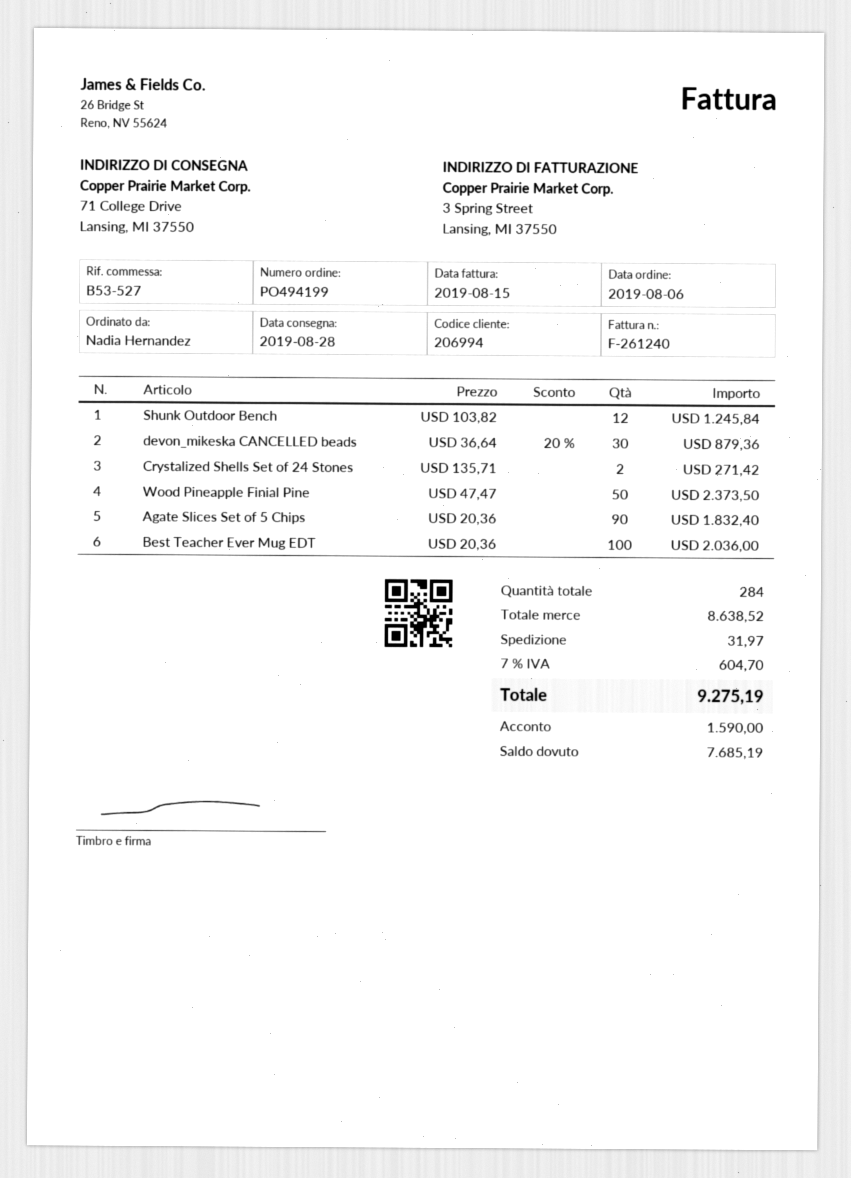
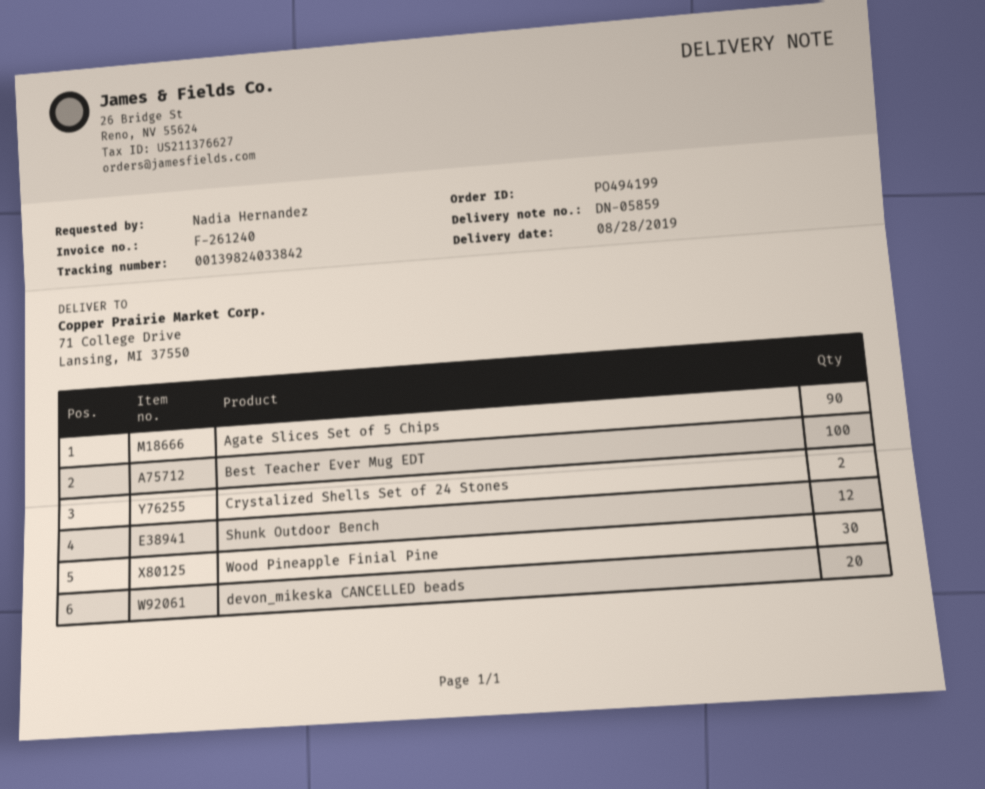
devon_mikeska CANCELLED beads: 30 -> 20
Wood Pineapple Finial Pine: 50 -> 30

